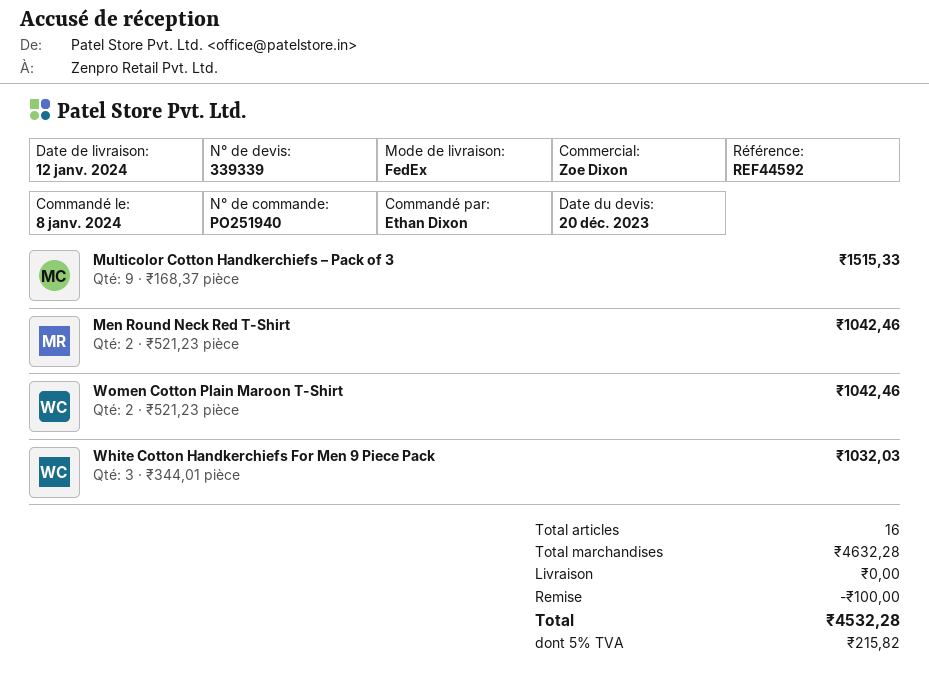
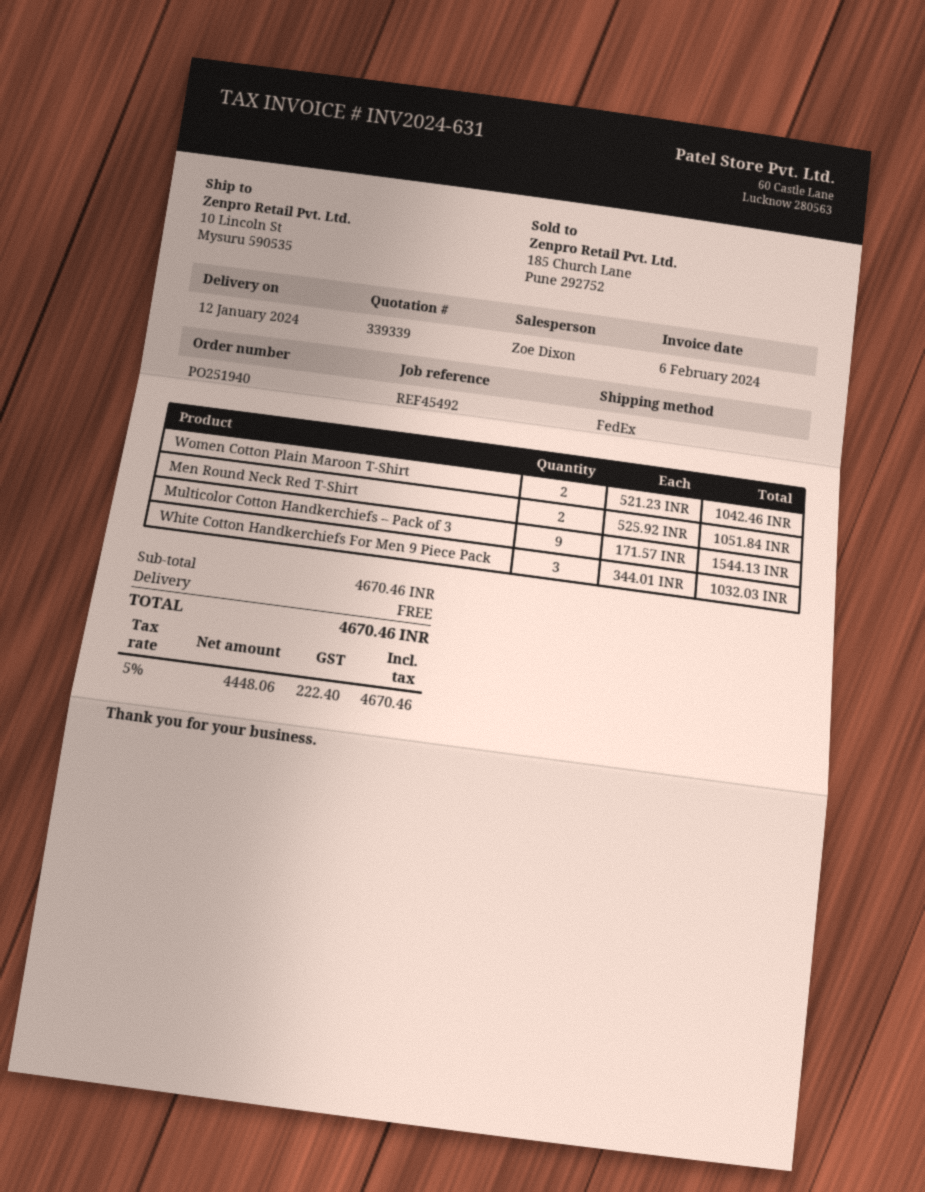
reference: REF44592 -> REF45492
Multicolor Cotton Handkerchiefs – Pack of 3: 9 x 168.37 = 1515.33 -> 9 x 171.57 = 1544.13
Men Round Neck Red T-Shirt: 2 x 521.23 = 1042.46 -> 2 x 525.92 = 1051.84
subtotal: 4632.28 -> 4670.46
discount: 100.00 -> none
tax: 5% = 215.82 -> 5% = 222.40
total: 4532.28 -> 4670.46

